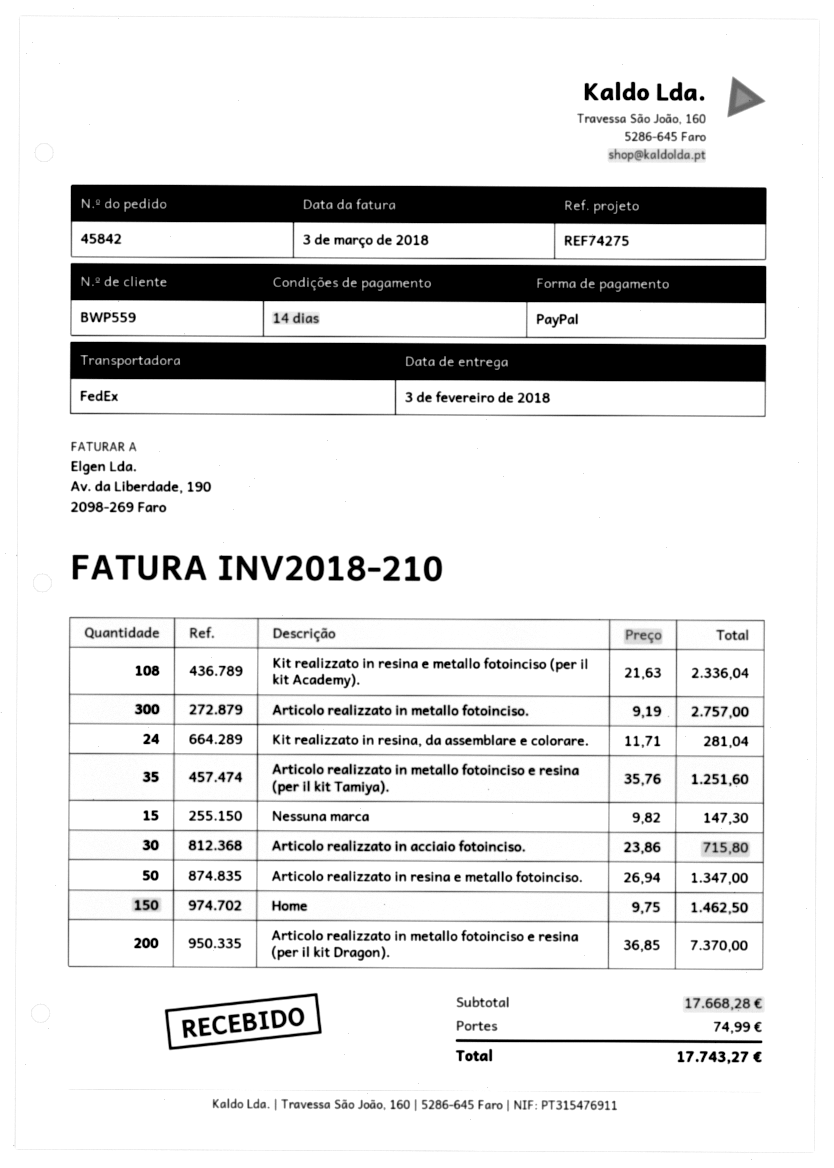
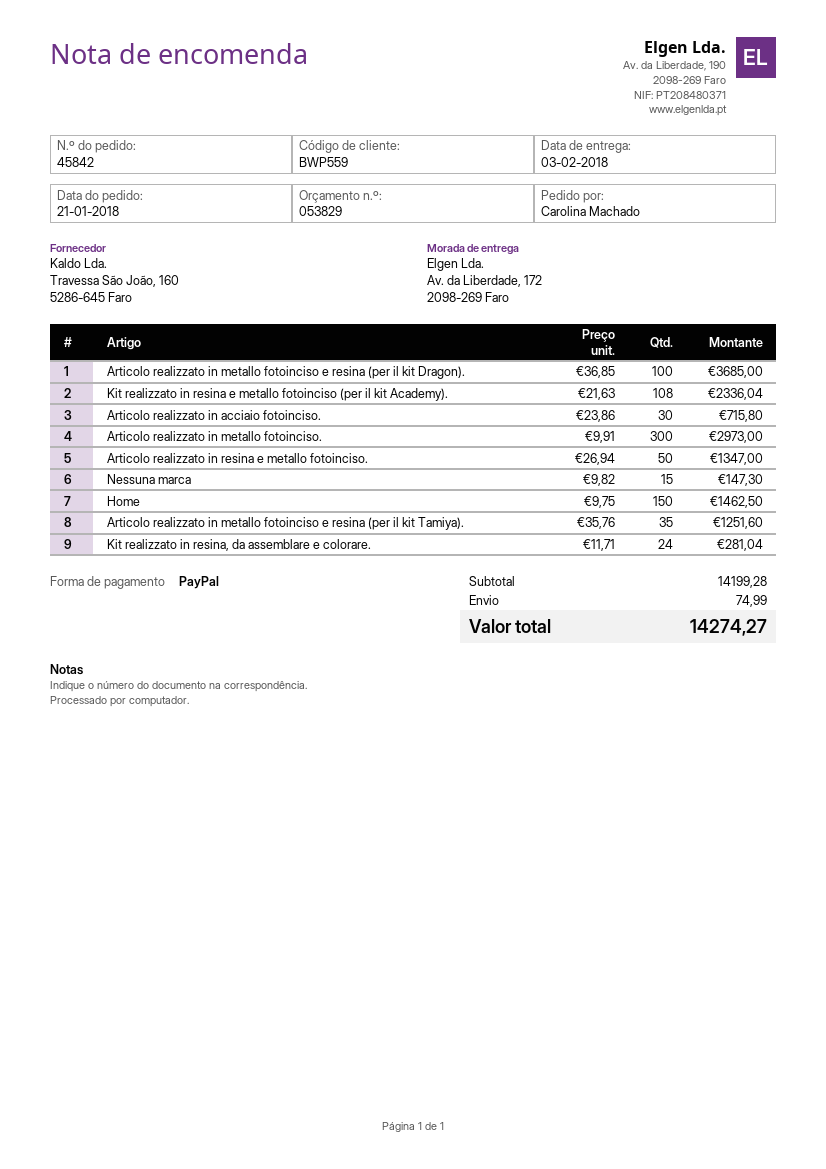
Articolo realizzato in metallo fotoinciso.: 300 x 9.19 = 2757.00 -> 300 x 9.91 = 2973.00
Articolo realizzato in metallo fotoinciso e resina (per il kit Dragon).: 200 x 36.85 = 7370.00 -> 100 x 36.85 = 3685.00
subtotal: 17668.28 -> 14199.28
total: 17743.27 -> 14274.27

